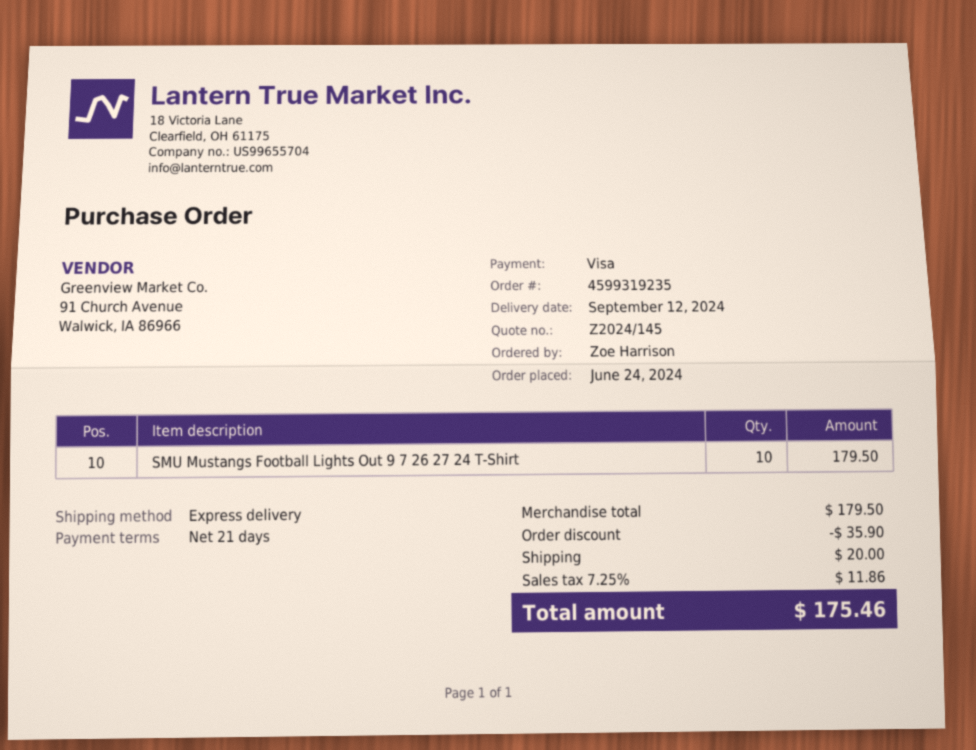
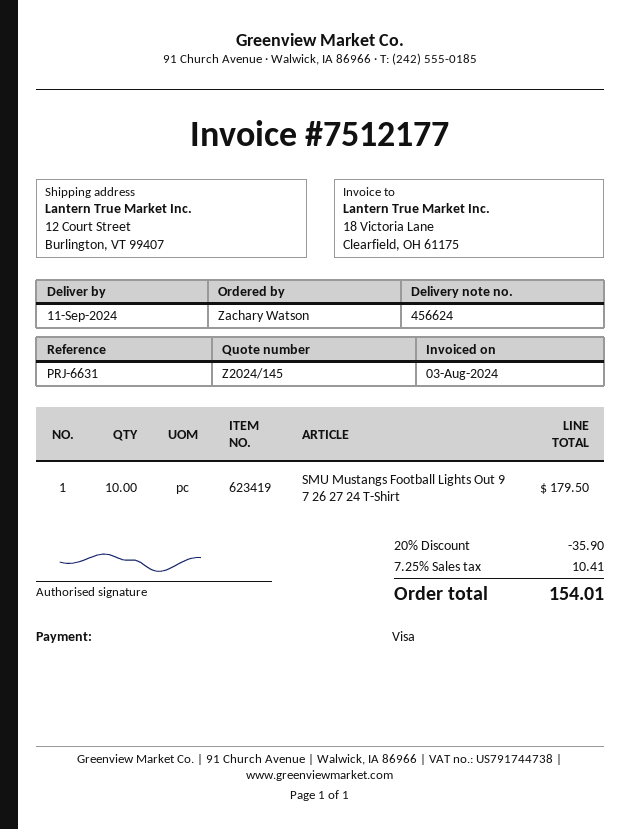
delivery date: 2024-09-12 -> 2024-09-11
ordered by: Zoe Harrison -> Zachary Watson
shipping: 20.00 -> none
tax: 7.25% = 11.86 -> 7.25% = 10.41
total: 175.46 -> 154.01

